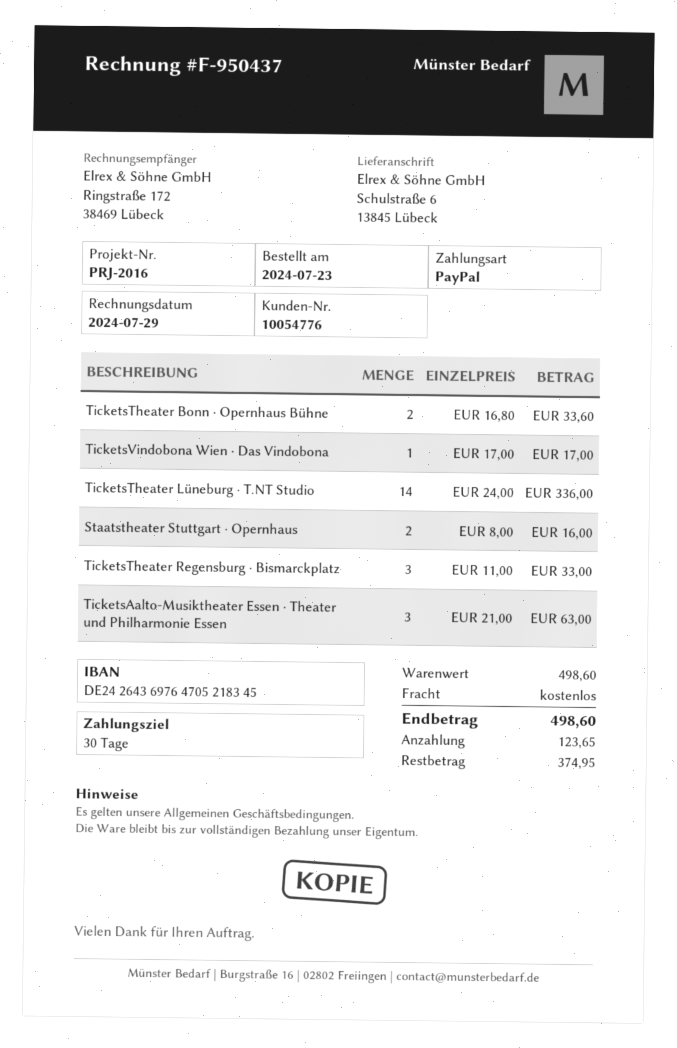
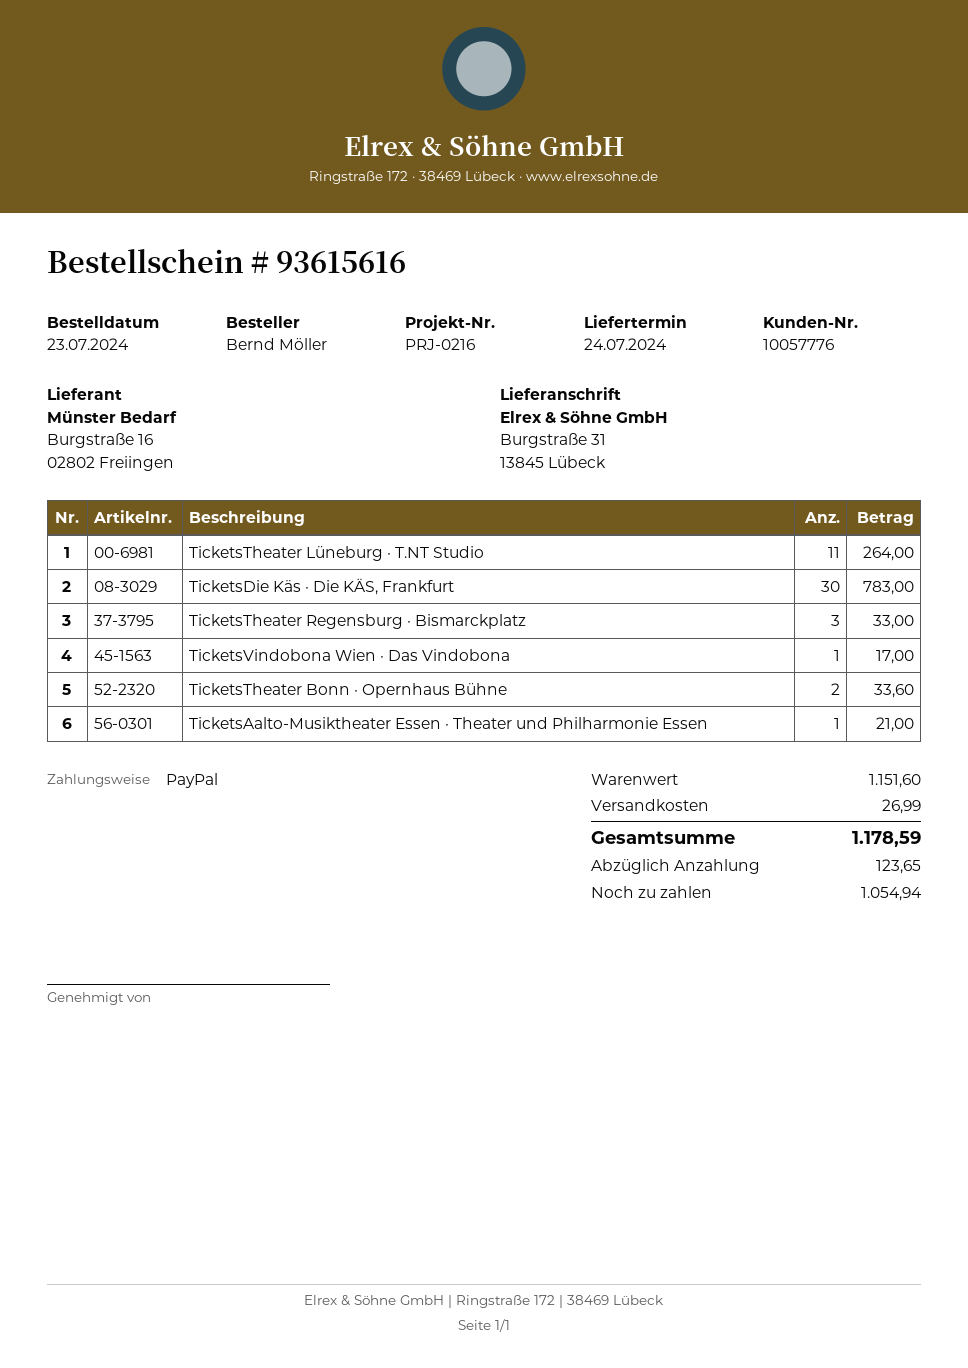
customer number: 10054776 -> 10057776
reference: PRJ-2016 -> PRJ-0216
ship to: Schulstraße 6, 13845 Lübeck -> Burgstraße 31, 13845 Lübeck
TicketsTheater Lüneburg · T.NT Studio: 14 for 336.00 -> 11 for 264.00
Staatstheater Stuttgart · Opernhaus: 2 for 16.00 -> none
TicketsAalto-Musiktheater Essen · Theater und Philharmonie Essen: 3 for 63.00 -> 1 for 21.00
TicketsDie Käs · Die KÄS, Frankfurt: none -> 30 for 783.00
subtotal: 498.60 -> 1151.60
shipping: 0.00 -> 26.99
total: 498.60 -> 1178.59
balance: 374.95 -> 1054.94

